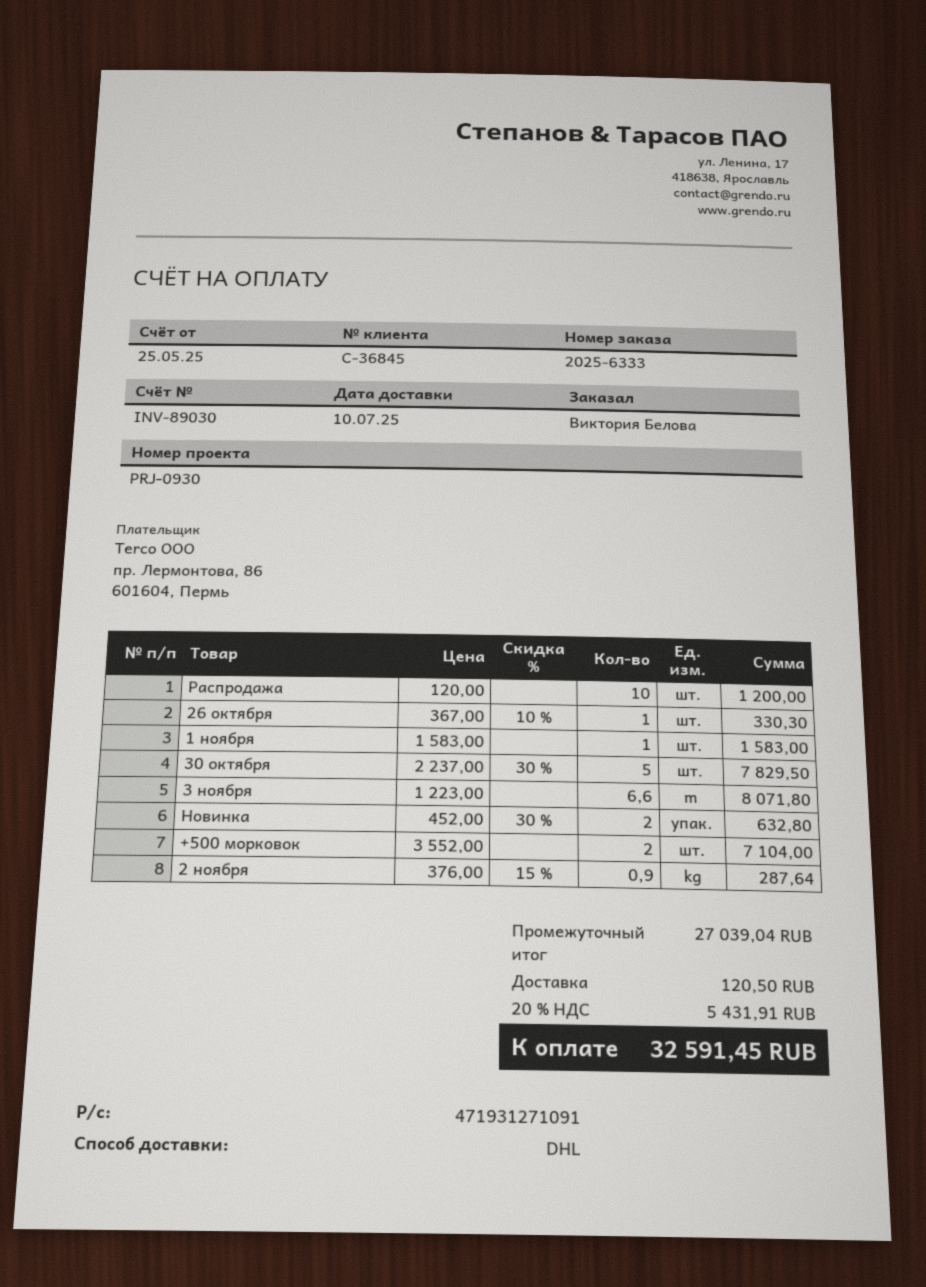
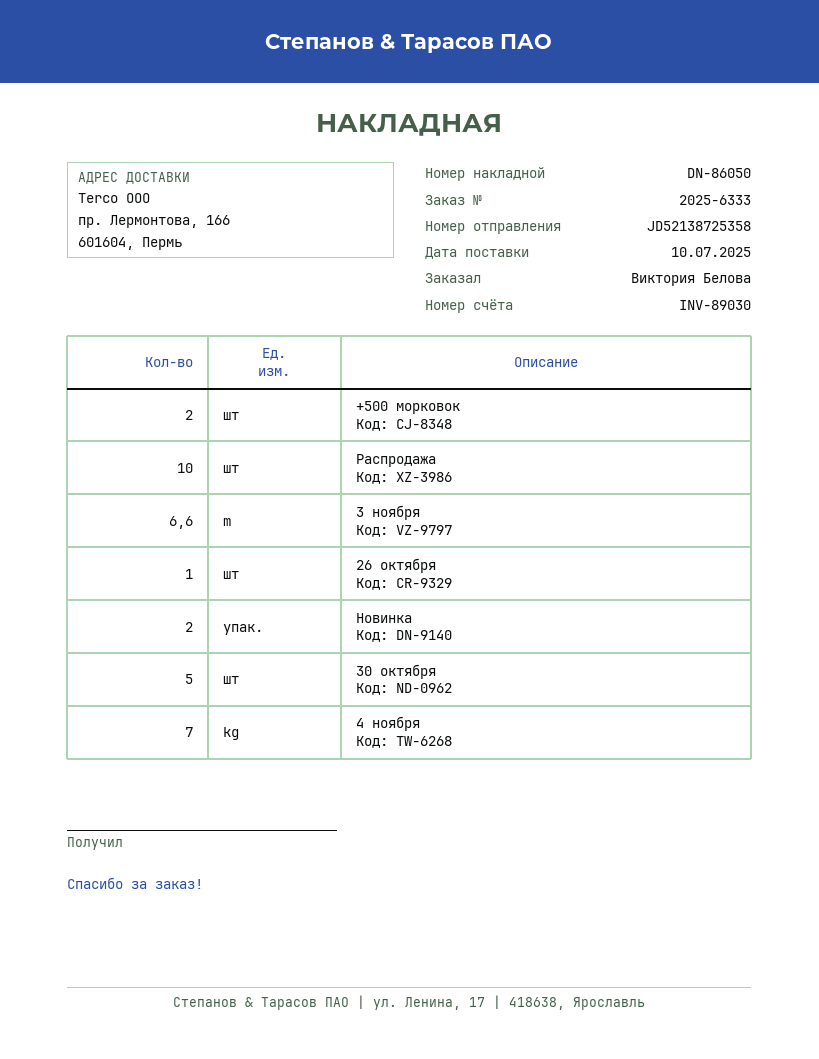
1 ноября: 1 -> none
2 ноября: 0.9 -> none
4 ноября: none -> 7

